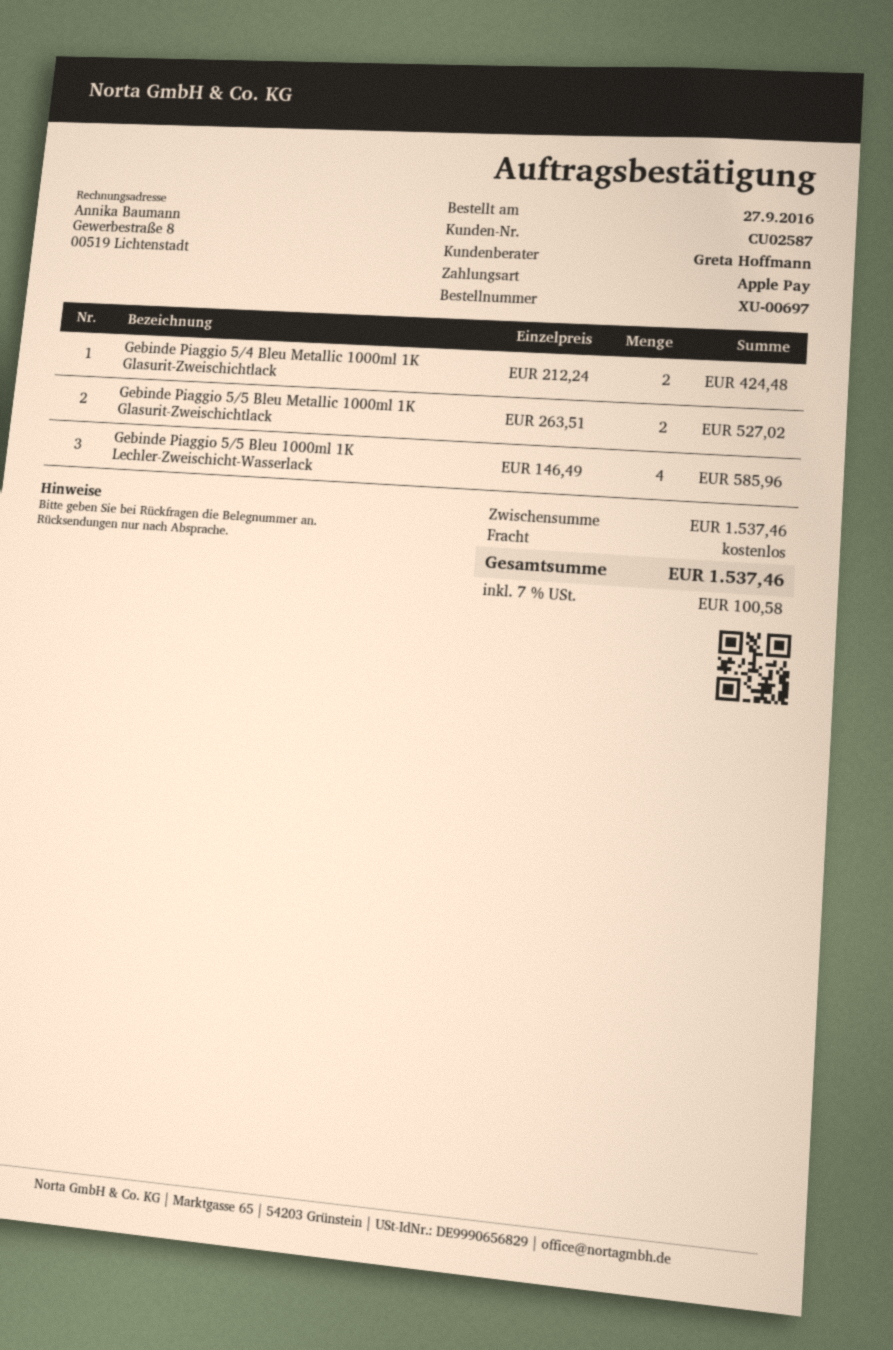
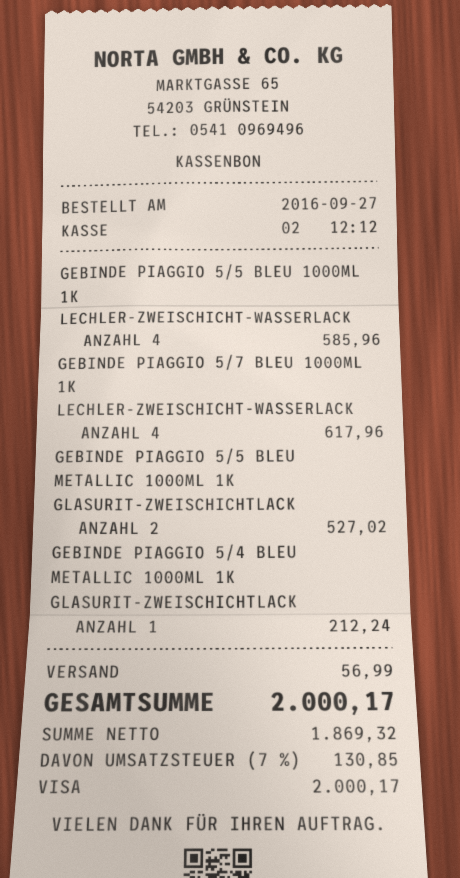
payment method: Apple Pay -> Visa
Gebinde Piaggio 5/4 Bleu Metallic 1000ml 1K Glasurit-Zweischichtlack: 2 for 424.48 -> 1 for 212.24
GEBINDE PIAGGIO 5/7 BLEU 1000ML 1K LECHLER-ZWEISCHICHT-WASSERLACK: none -> 4 for 617.96
shipping: 0.00 -> 56.99
tax: 7% = 100.58 -> 7% = 130.85
total: 1537.46 -> 2000.17

